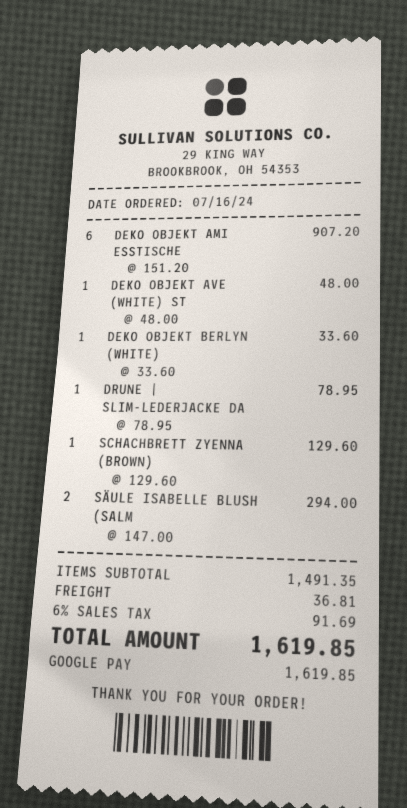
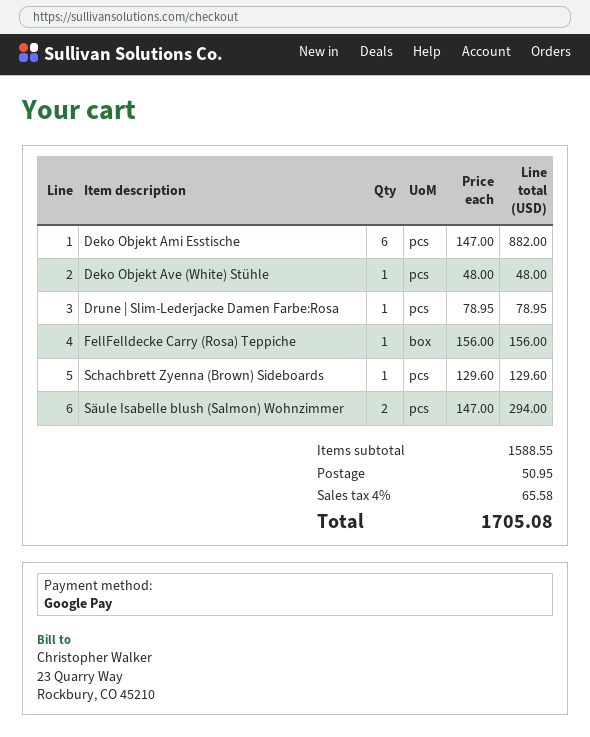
DEKO OBJEKT AMI ESSTISCHE: 6 x 151.20 = 907.20 -> 6 x 147.00 = 882.00
DEKO OBJEKT BERLYN (WHITE): 1 x 33.60 = 33.60 -> none
FellFelldecke Carry (Rosa) Teppiche: none -> 1 x 156.00 = 156.00
subtotal: 1491.35 -> 1588.55
shipping: 36.81 -> 50.95
tax: 6% = 91.69 -> 4% = 65.58
total: 1619.85 -> 1705.08

